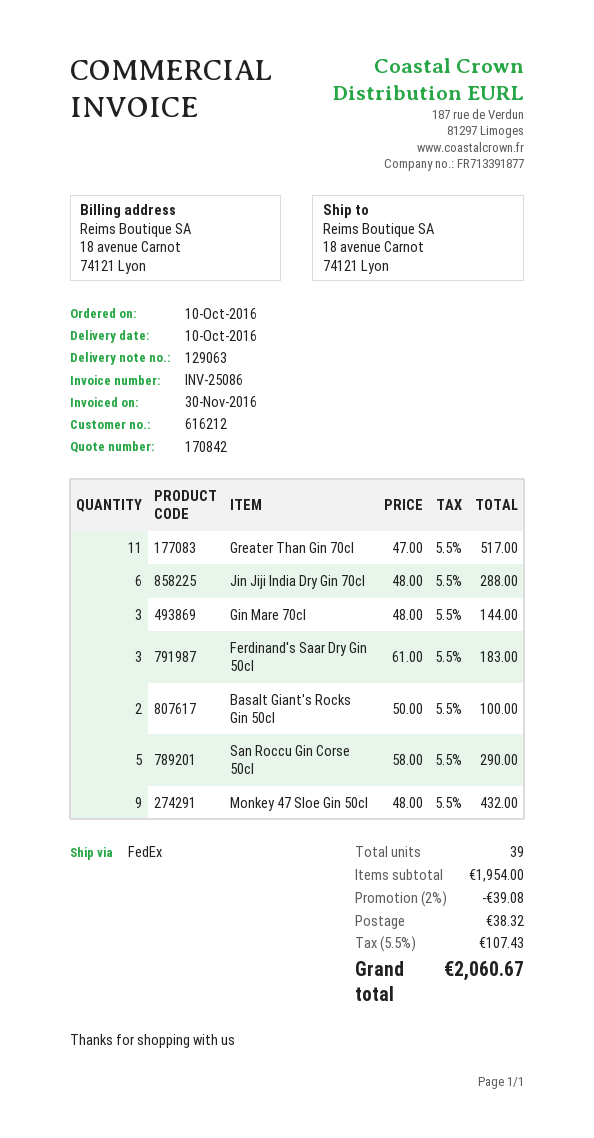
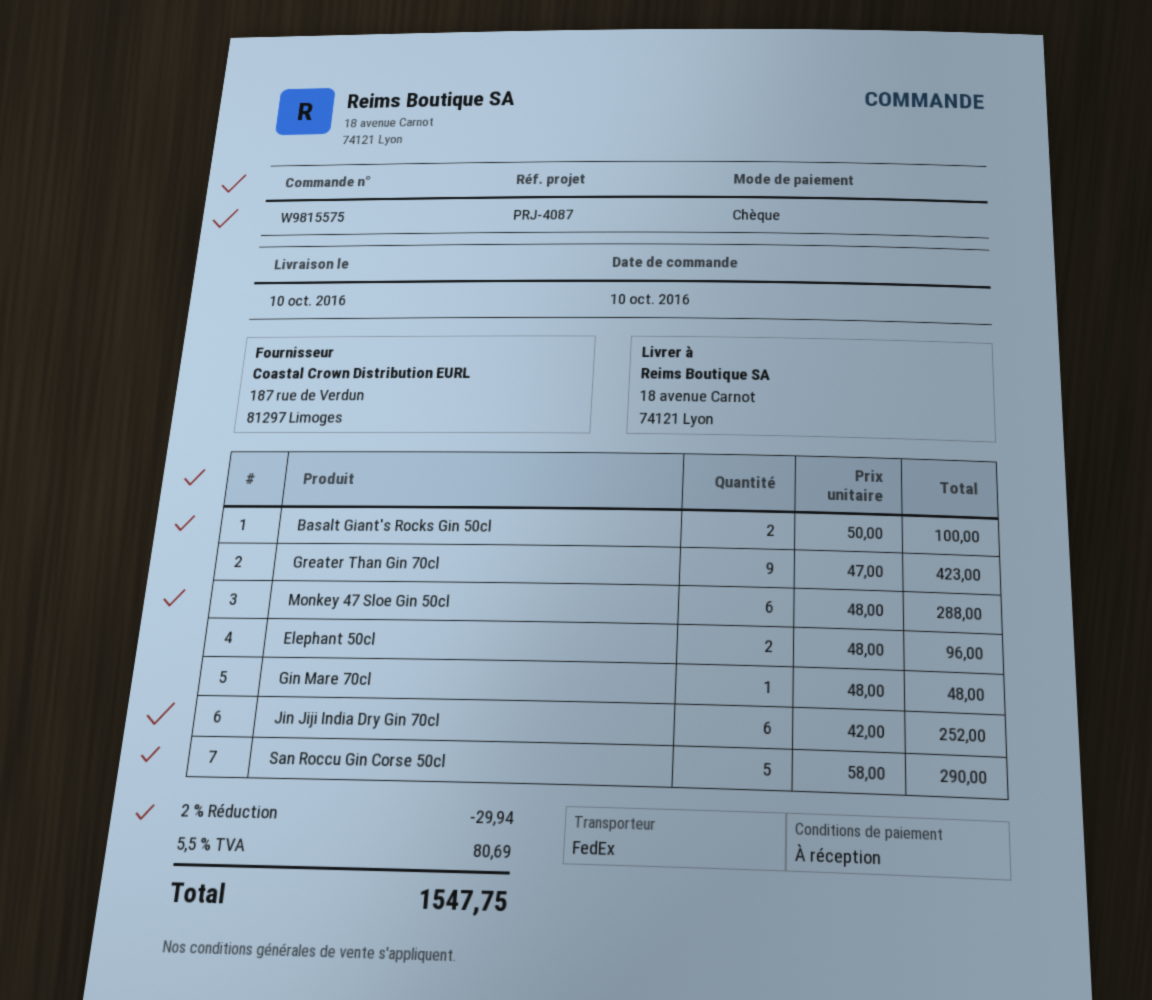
Greater Than Gin 70cl: 11 x 47.00 = 517.00 -> 9 x 47.00 = 423.00
Jin Jiji India Dry Gin 70cl: 6 x 48.00 = 288.00 -> 6 x 42.00 = 252.00
Gin Mare 70cl: 3 x 48.00 = 144.00 -> 1 x 48.00 = 48.00
Ferdinand's Saar Dry Gin 50cl: 3 x 61.00 = 183.00 -> none
Monkey 47 Sloe Gin 50cl: 9 x 48.00 = 432.00 -> 6 x 48.00 = 288.00
Elephant 50cl: none -> 2 x 48.00 = 96.00
discount: 2% = 39.08 -> 2% = 29.94
shipping: 38.32 -> none
tax: 5.5% = 107.43 -> 5.5% = 80.69
total: 2060.67 -> 1547.75

